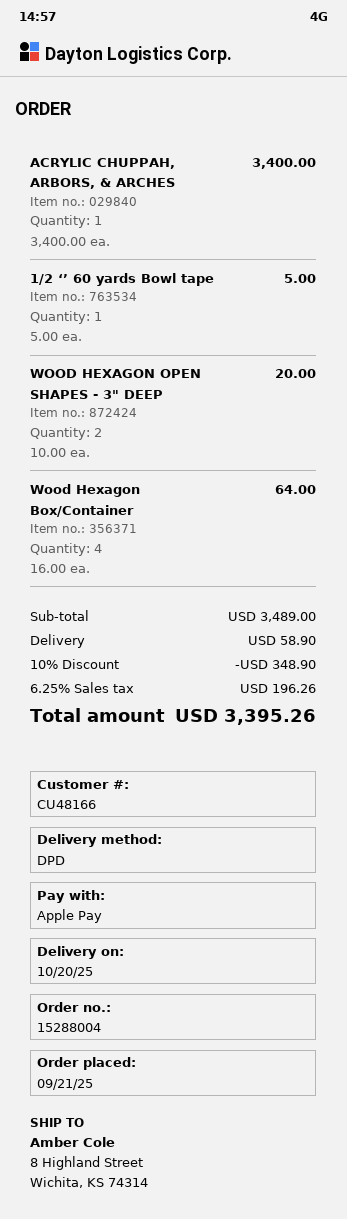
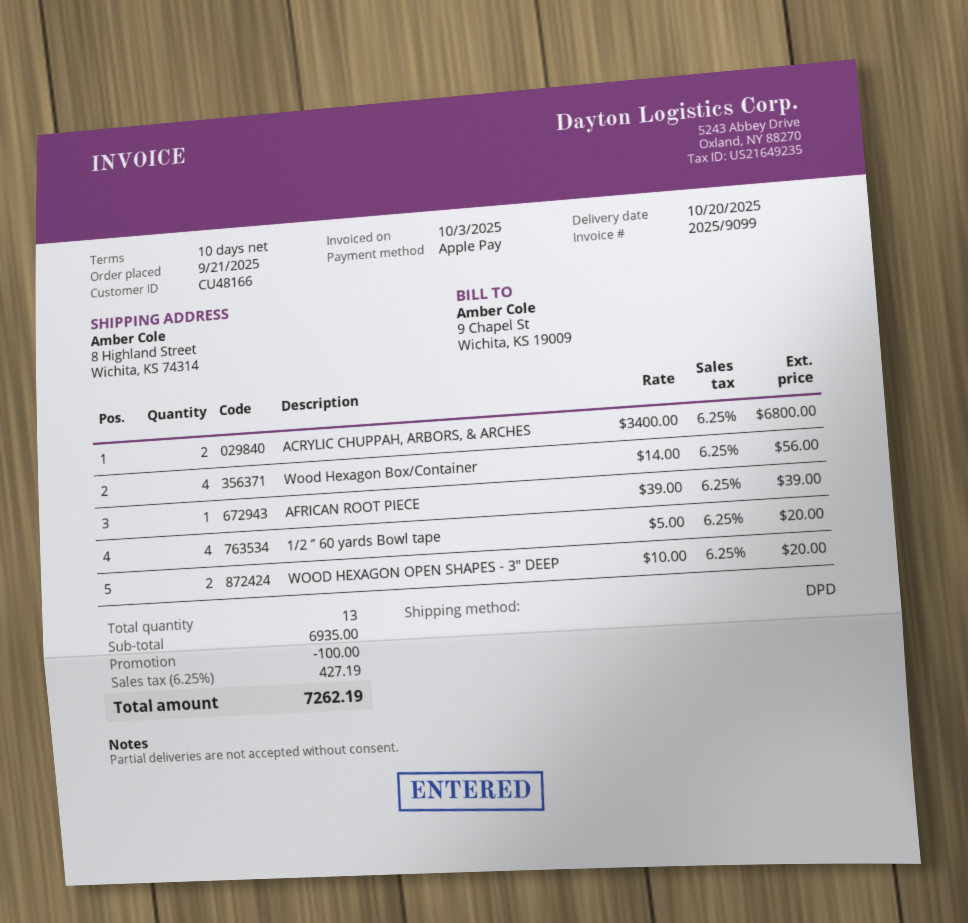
ACRYLIC CHUPPAH, ARBORS, & ARCHES: 1 x 3400.00 = 3400.00 -> 2 x 3400.00 = 6800.00
1/2 ‘’ 60 yards Bowl tape: 1 x 5.00 = 5.00 -> 4 x 5.00 = 20.00
Wood Hexagon Box/Container: 4 x 16.00 = 64.00 -> 4 x 14.00 = 56.00
AFRICAN ROOT PIECE: none -> 1 x 39.00 = 39.00
subtotal: 3489.00 -> 6935.00
discount: 348.90 -> 100.00
shipping: 58.90 -> none
tax: 6.25% = 196.26 -> 6.25% = 427.19
total: 3395.26 -> 7262.19

